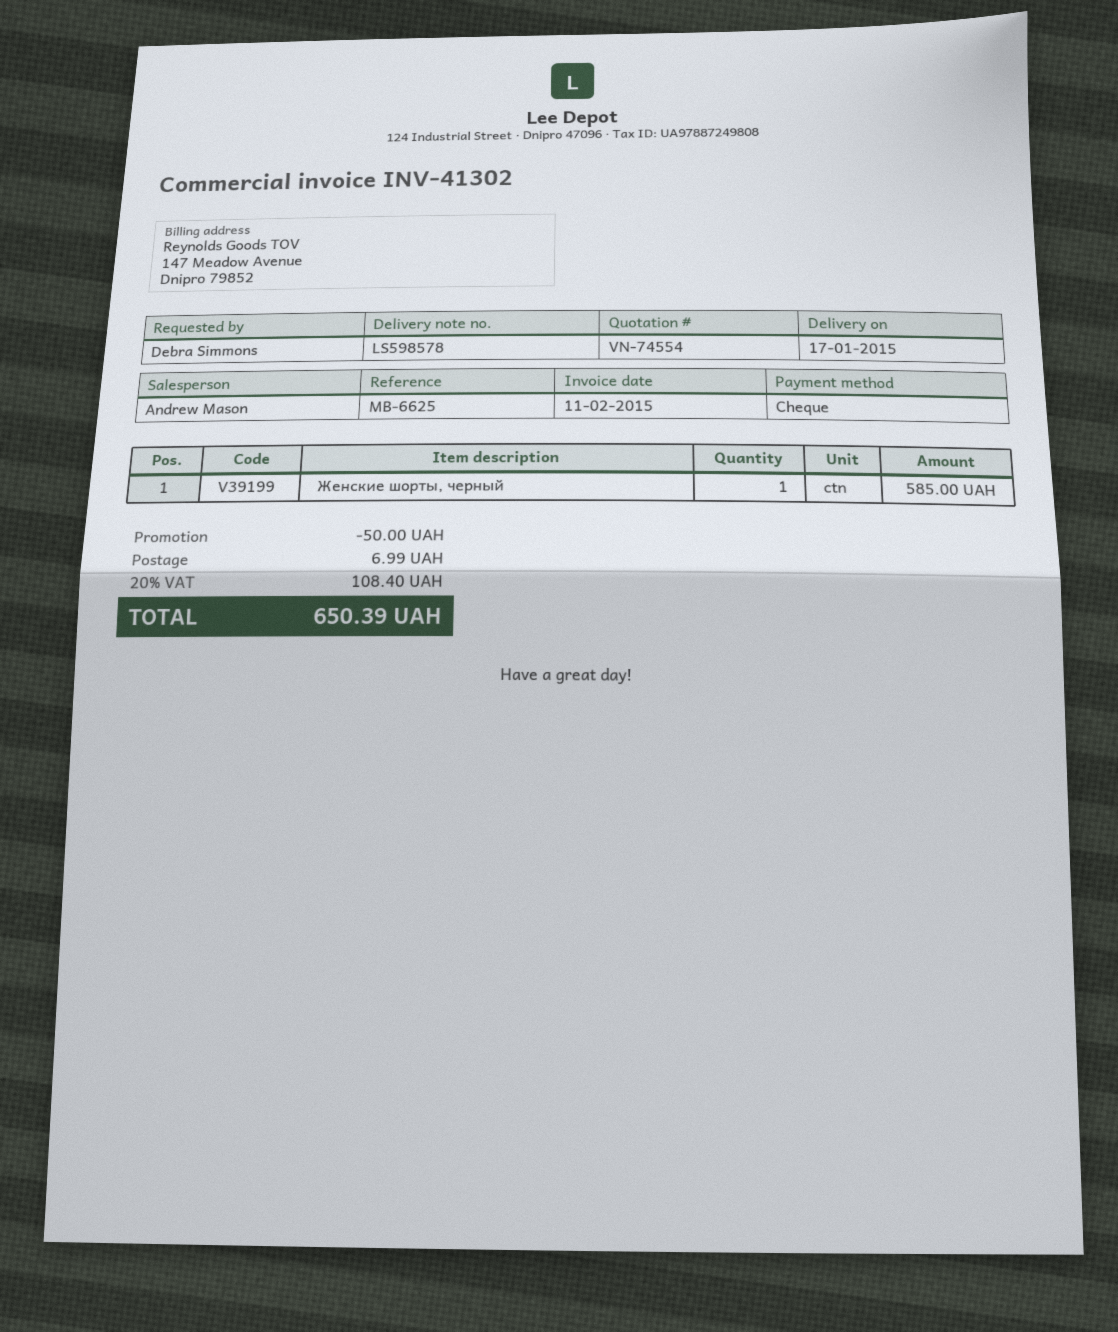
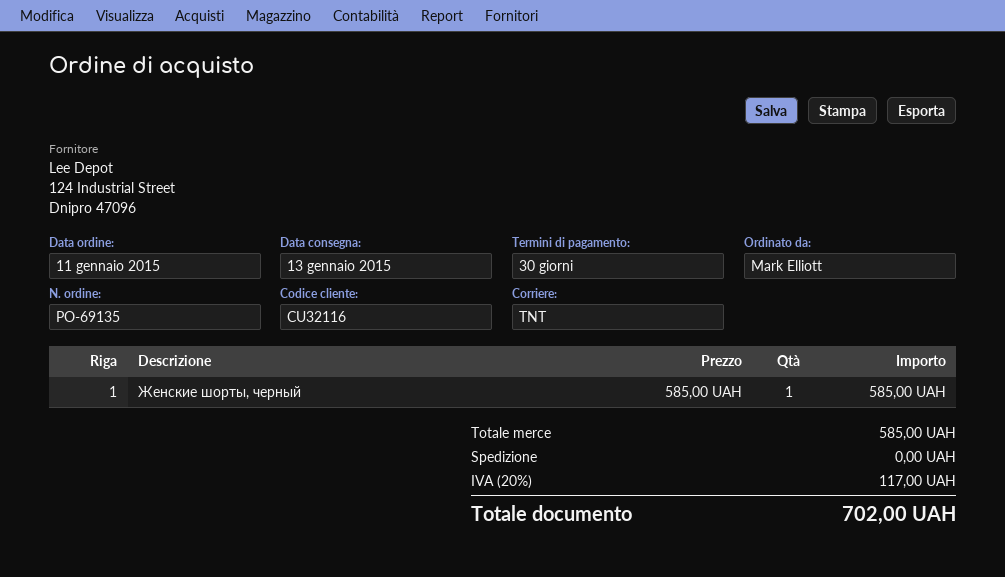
delivery date: 2015-01-17 -> 2015-01-13
ordered by: Debra Simmons -> Mark Elliott
discount: 50.00 -> none
shipping: 6.99 -> 0.00
tax: 20% = 108.40 -> 20% = 117.00
total: 650.39 -> 702.00

